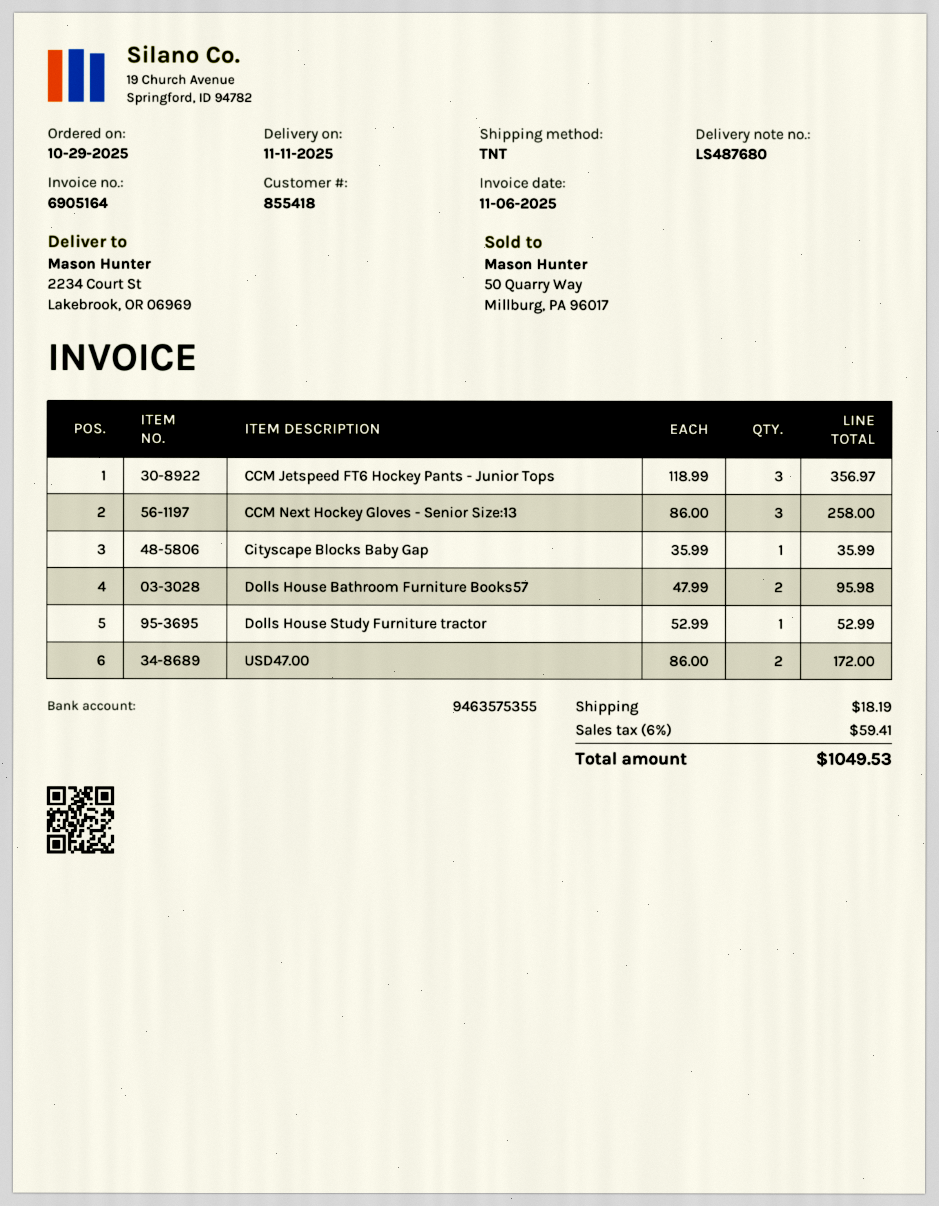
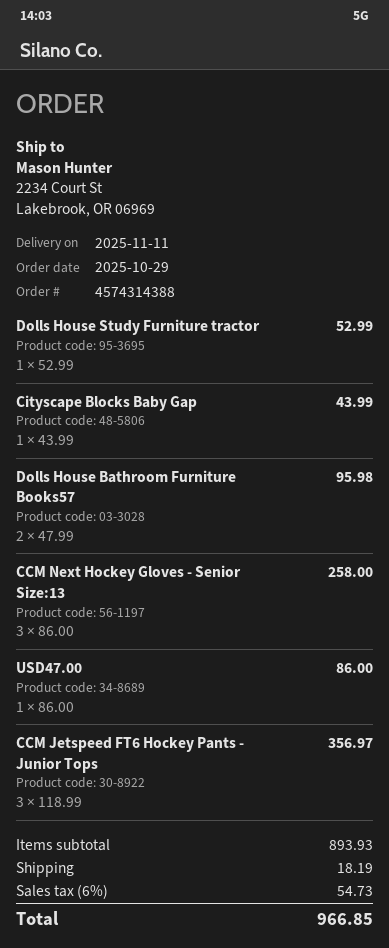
Cityscape Blocks Baby Gap: 1 x 35.99 = 35.99 -> 1 x 43.99 = 43.99
USD47.00: 2 x 86.00 = 172.00 -> 1 x 86.00 = 86.00
tax: 6% = 59.41 -> 6% = 54.73
total: 1049.53 -> 966.85

